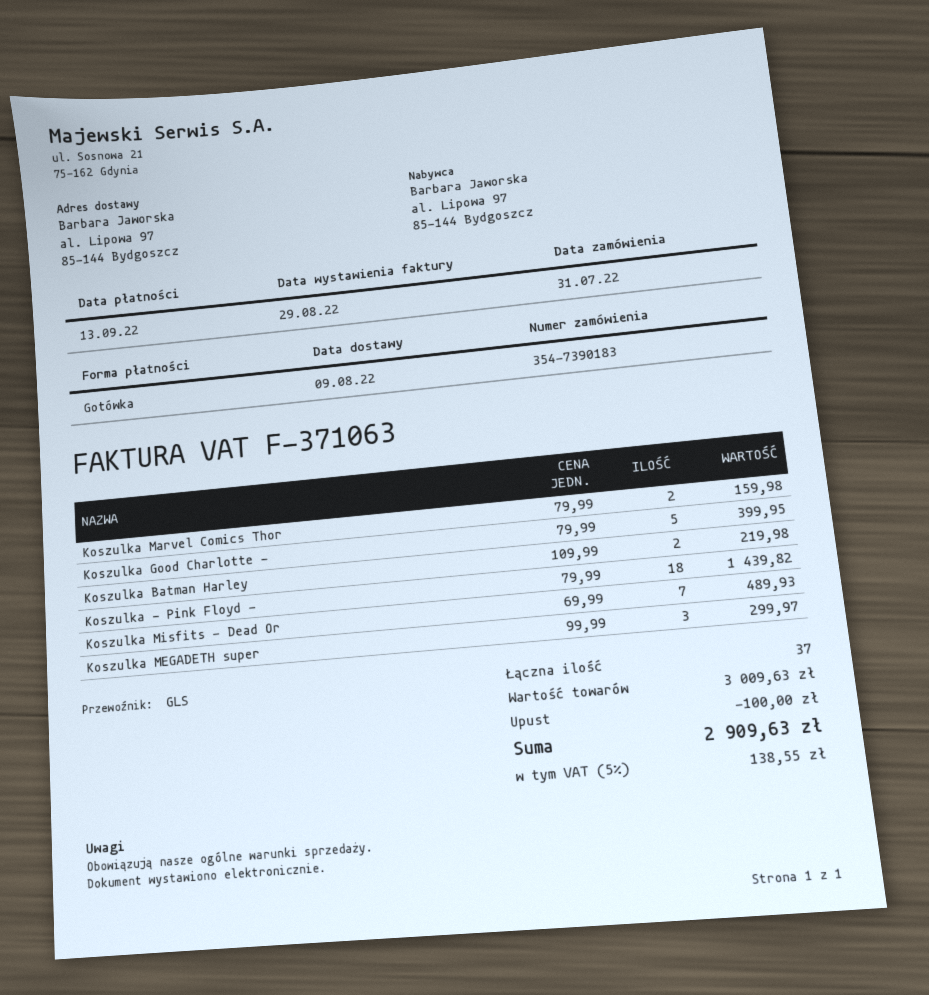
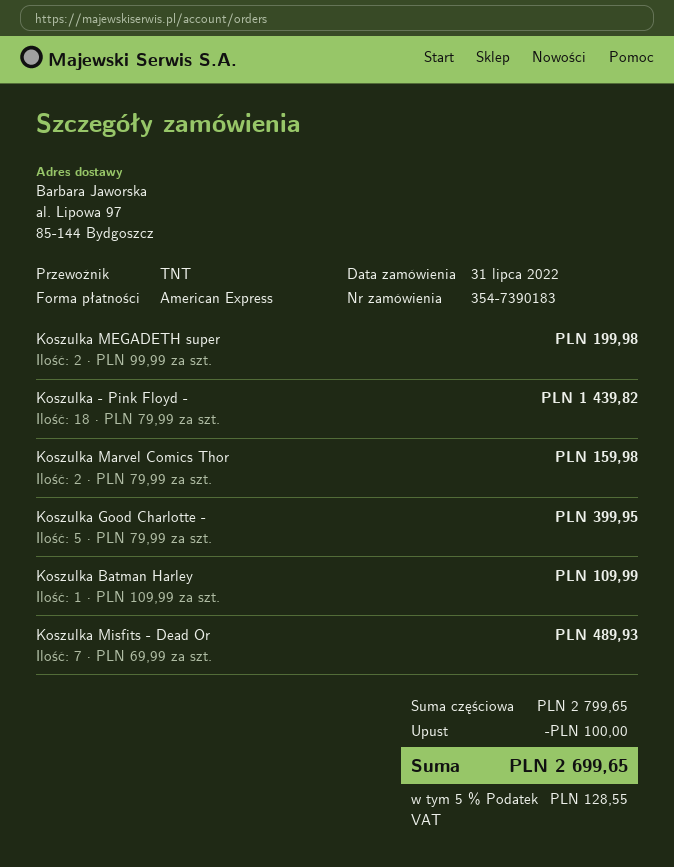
payment method: cash -> American Express
shipping method: GLS -> TNT
Koszulka Batman Harley: 2 x 109.99 = 219.98 -> 1 x 109.99 = 109.99
Koszulka MEGADETH super: 3 x 99.99 = 299.97 -> 2 x 99.99 = 199.98
subtotal: 3009.63 -> 2799.65
tax: 5% = 138.55 -> 5% = 128.55
total: 2909.63 -> 2699.65

